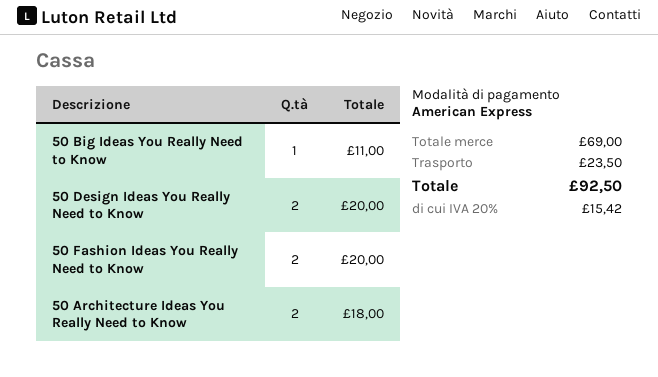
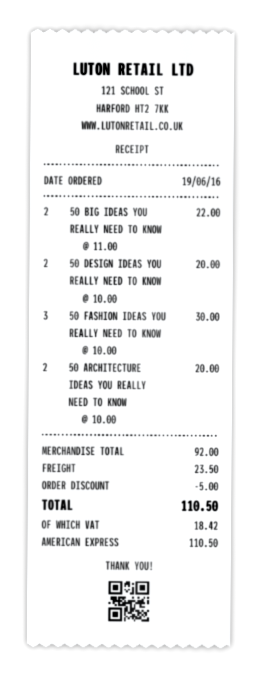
50 Big Ideas You Really Need to Know: 1 for 11.00 -> 2 for 22.00
50 Fashion Ideas You Really Need to Know: 2 for 20.00 -> 3 for 30.00
50 Architecture Ideas You Really Need to Know: 2 for 18.00 -> 2 for 20.00
subtotal: 69.00 -> 92.00
discount: none -> 5.00
tax: 15.42 -> 18.42
total: 92.50 -> 110.50

